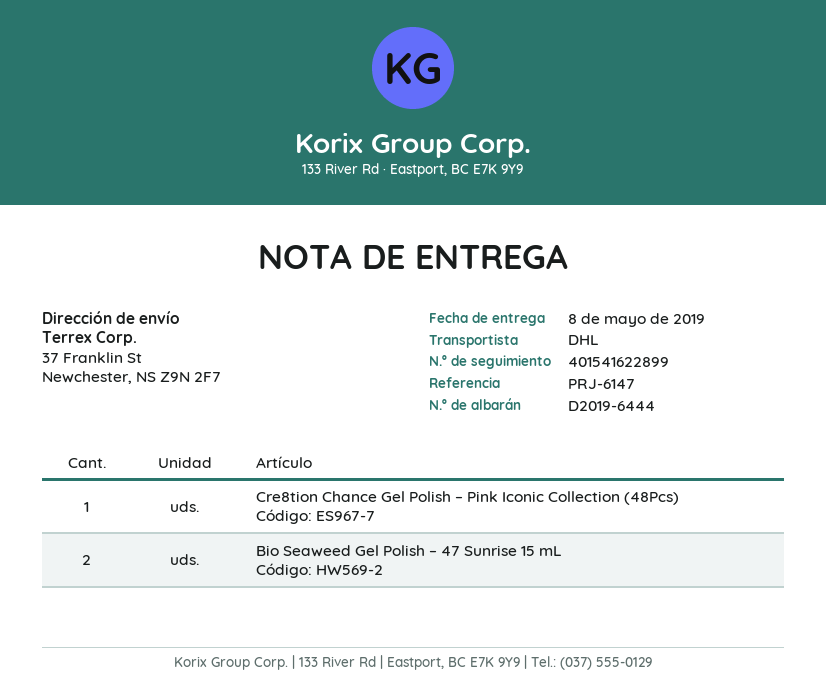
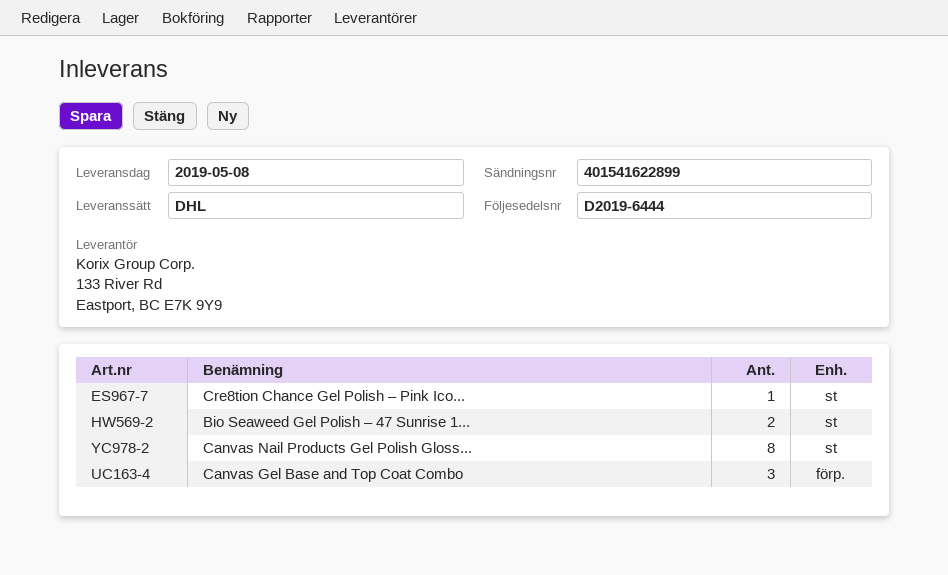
Canvas Nail Products Gel Polish Gloss...: none -> 8
Canvas Gel Base and Top Coat Combo: none -> 3

